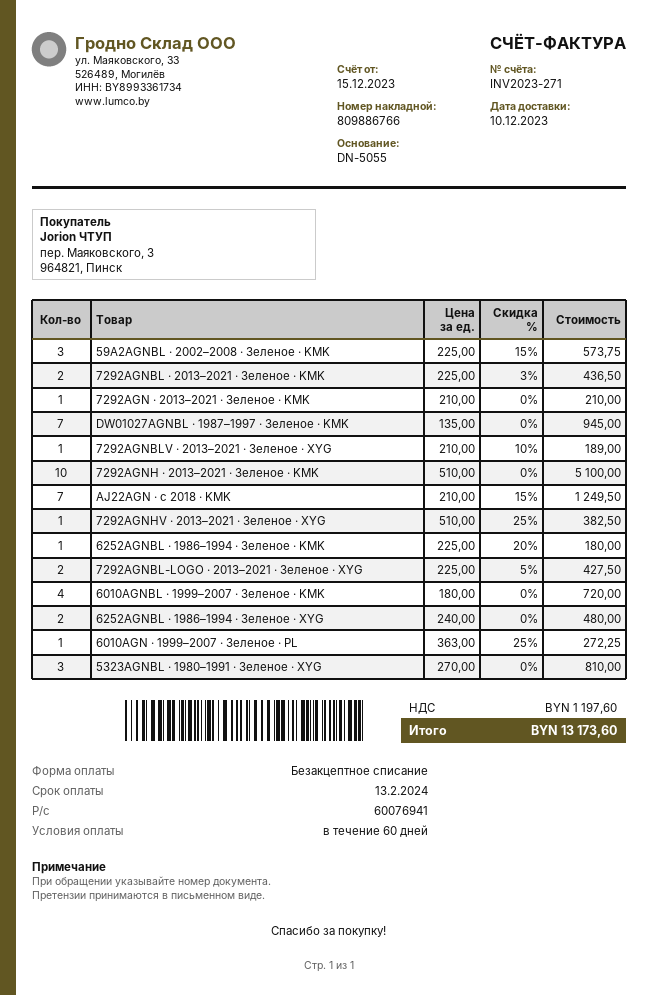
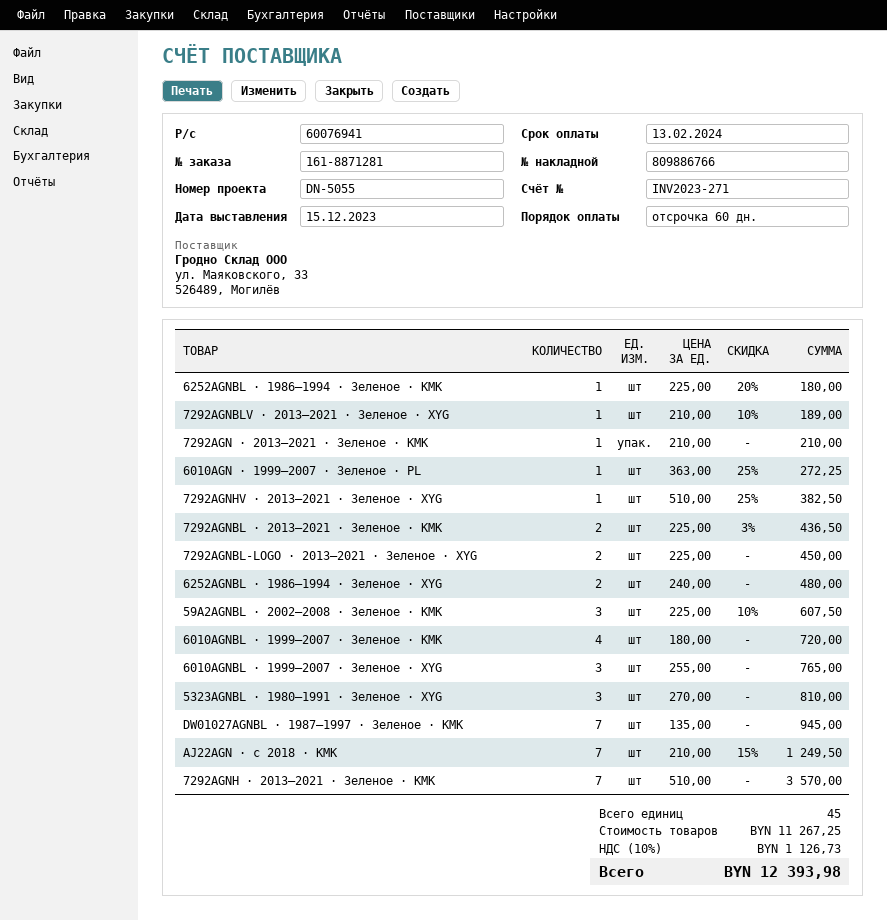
59A2AGNBL · 2002–2008 · Зеленое · KMK: 3 x 225.00 - 15% = 573.75 -> 3 x 225.00 - 10% = 607.50
7292AGNH · 2013–2021 · Зеленое · KMK: 10 x 510.00 = 5100.00 -> 7 x 510.00 = 3570.00
7292AGNBL-LOGO · 2013–2021 · Зеленое · XYG: 2 x 225.00 - 5% = 427.50 -> 2 x 225.00 = 450.00
6010AGNBL · 1999–2007 · Зеленое · XYG: none -> 3 x 255.00 = 765.00
tax: 1197.60 -> 1126.73
total: 13173.60 -> 12393.98

